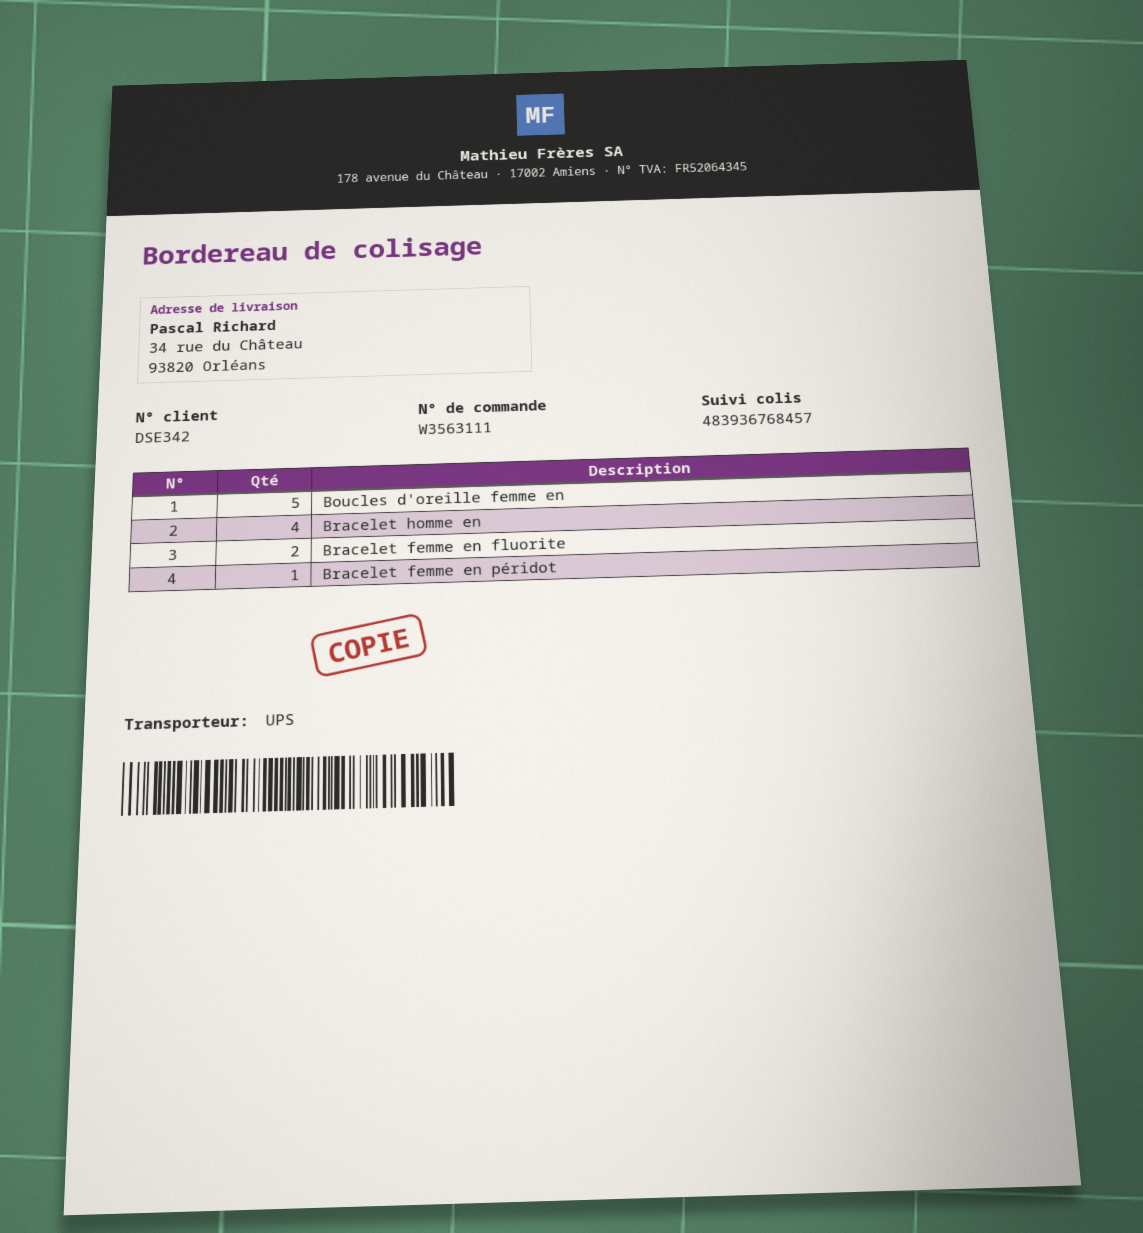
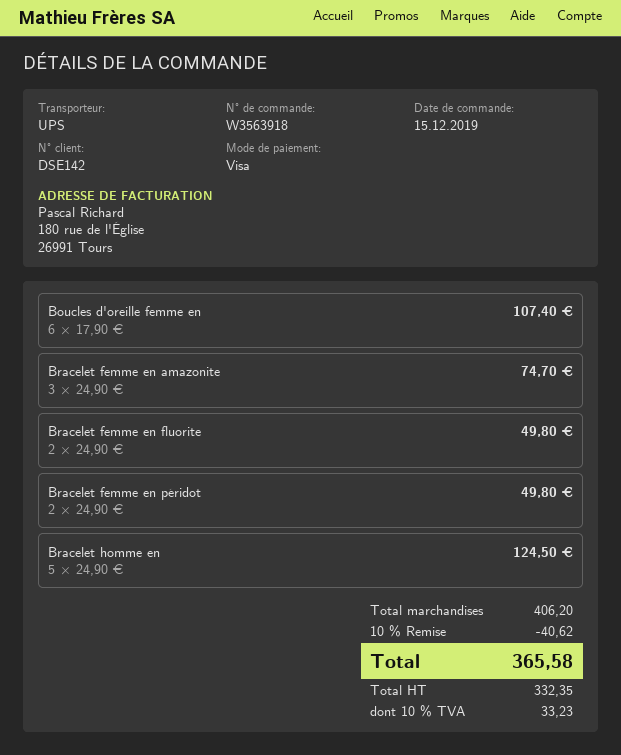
order number: W3563111 -> W3563918
customer number: DSE342 -> DSE142
Boucles d'oreille femme en: 5 -> 6
Bracelet homme en: 4 -> 5
Bracelet femme en péridot: 1 -> 2
Bracelet femme en amazonite: none -> 3

